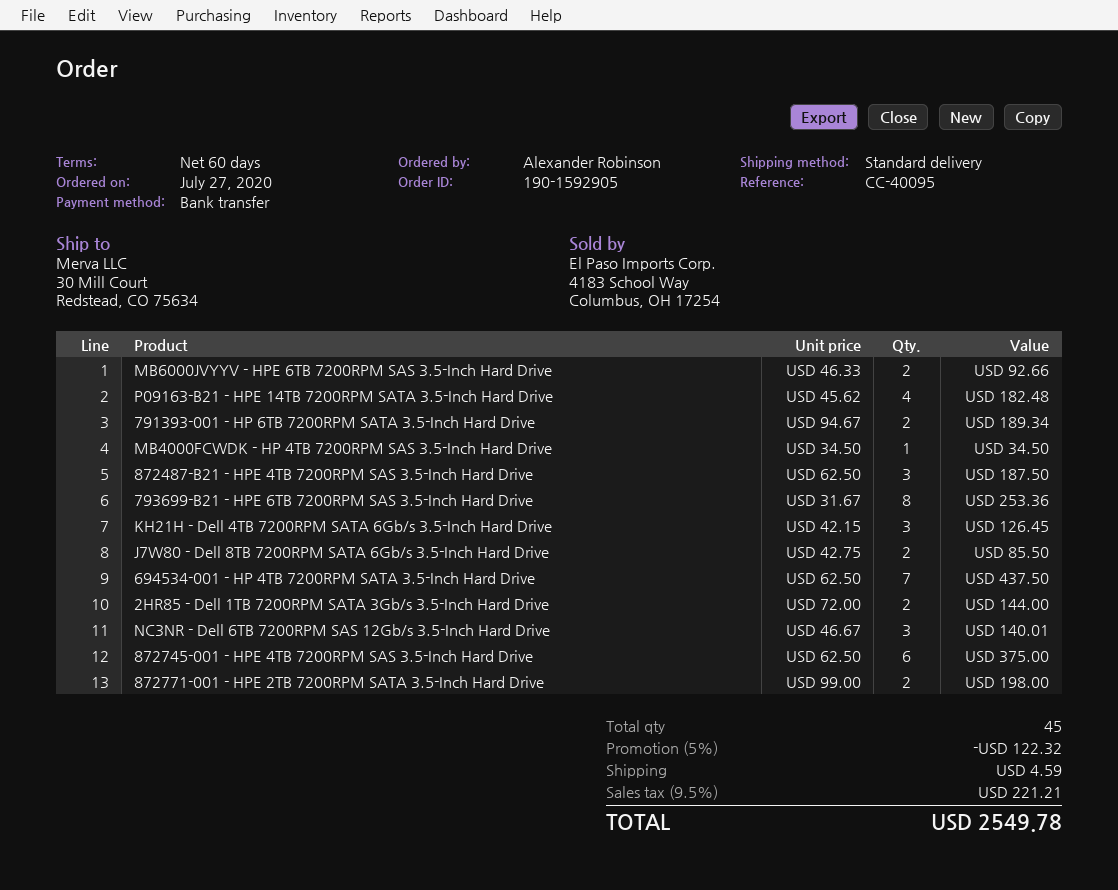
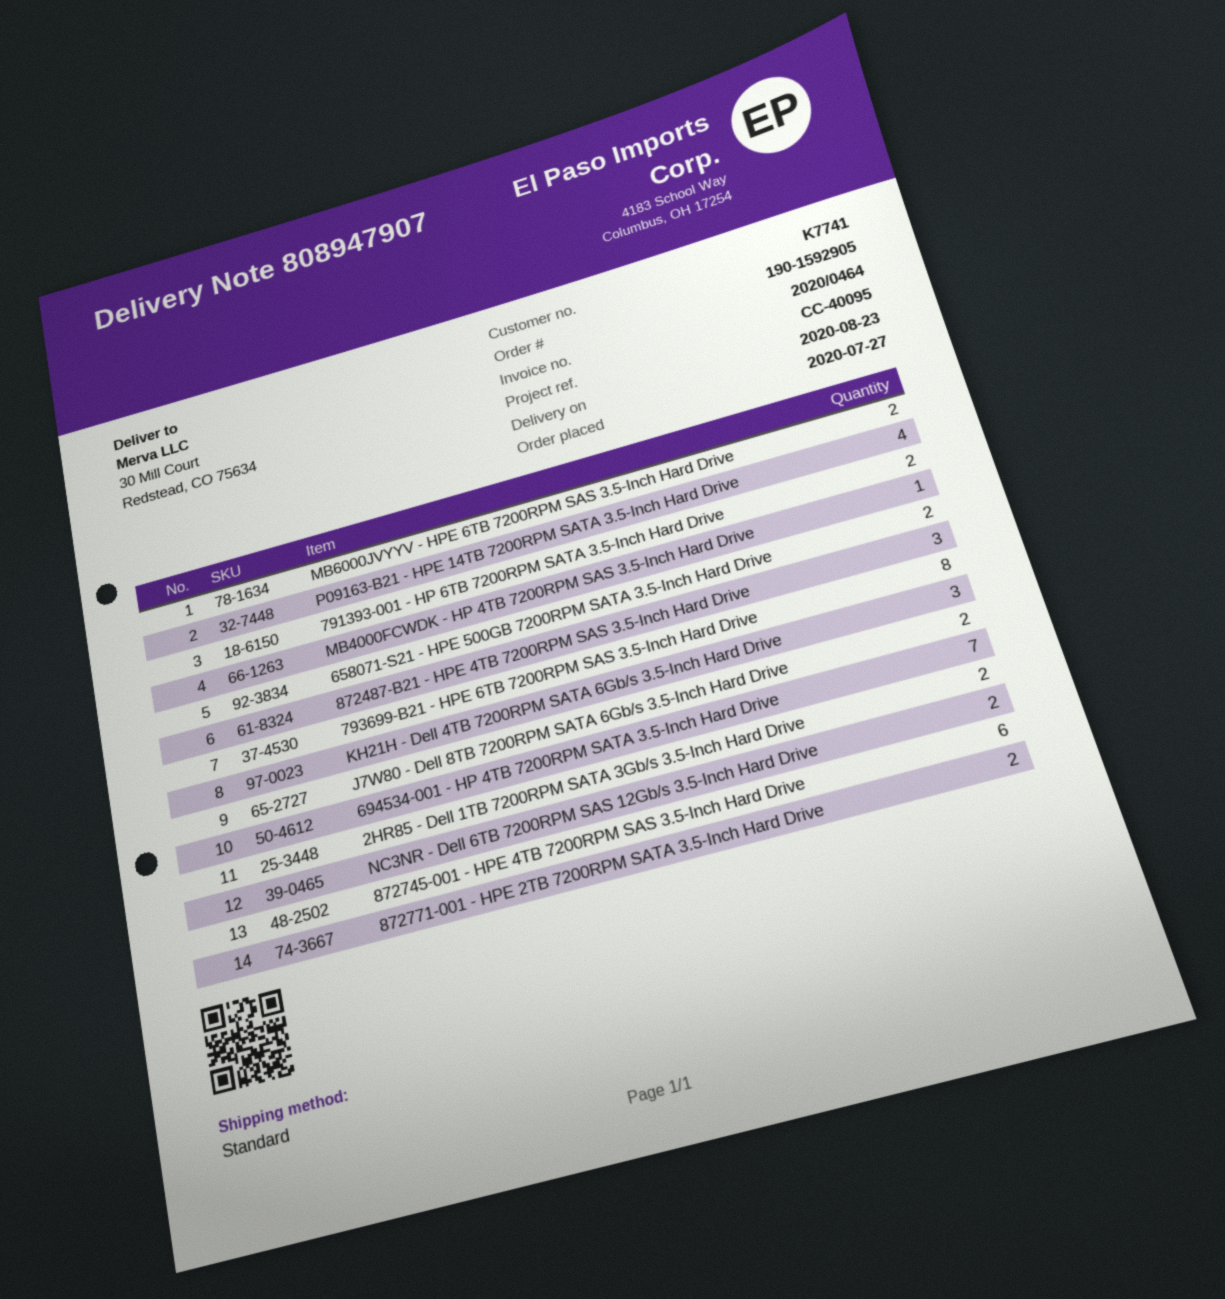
NC3NR - Dell 6TB 7200RPM SAS 12Gb/s 3.5-Inch Hard Drive: 3 -> 2
658071-S21 - HPE 500GB 7200RPM SATA 3.5-Inch Hard Drive: none -> 2

